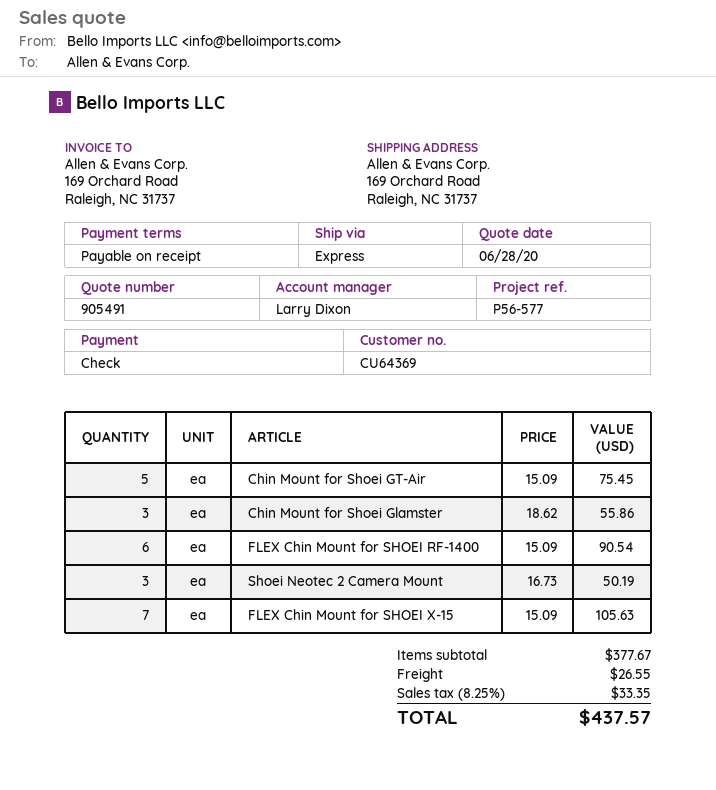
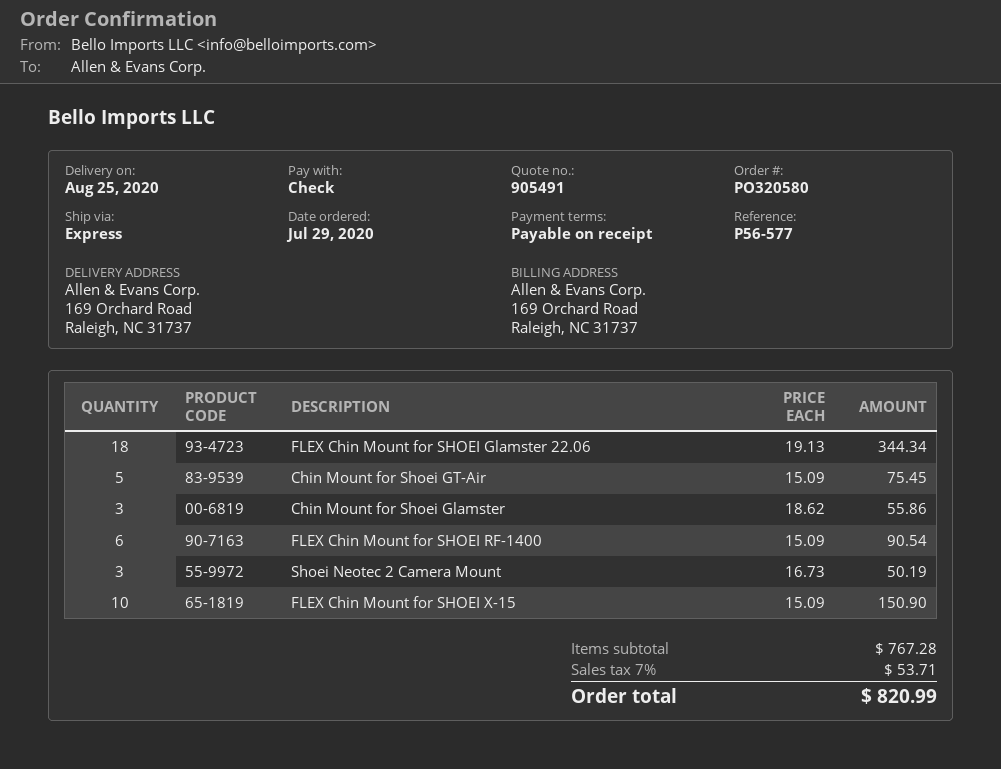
FLEX Chin Mount for SHOEI X-15: 7 x 15.09 = 105.63 -> 10 x 15.09 = 150.90
FLEX Chin Mount for SHOEI Glamster 22.06: none -> 18 x 19.13 = 344.34
subtotal: 377.67 -> 767.28
shipping: 26.55 -> none
tax: 8.25% = 33.35 -> 7% = 53.71
total: 437.57 -> 820.99

